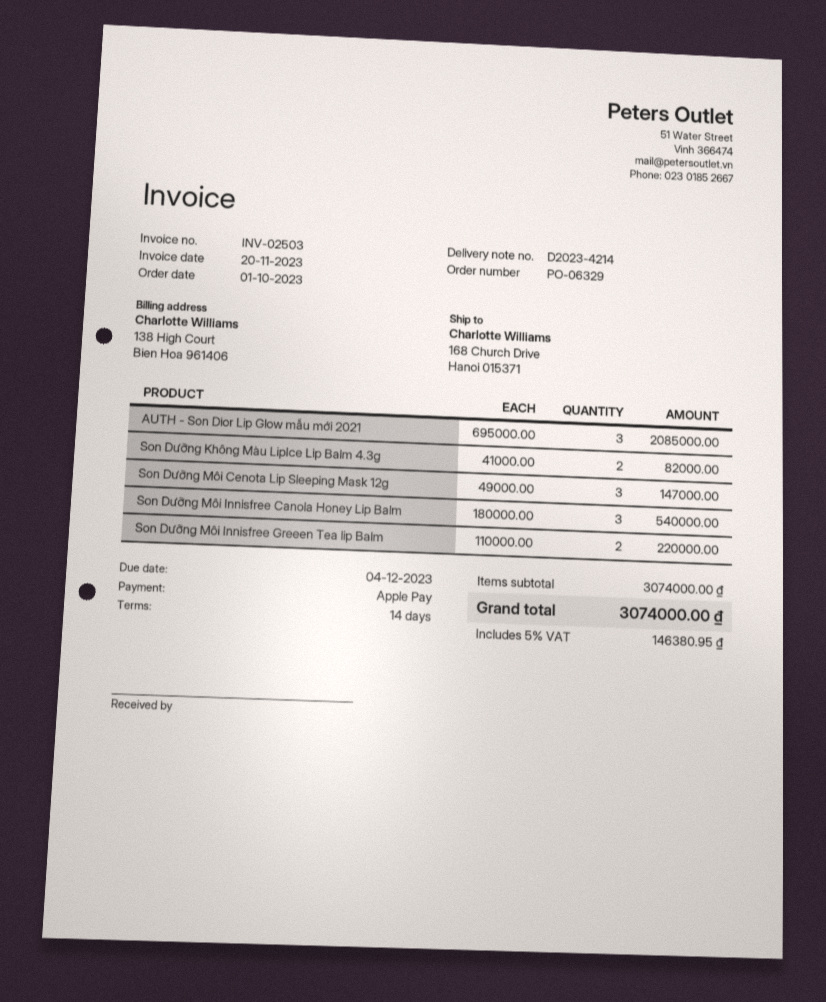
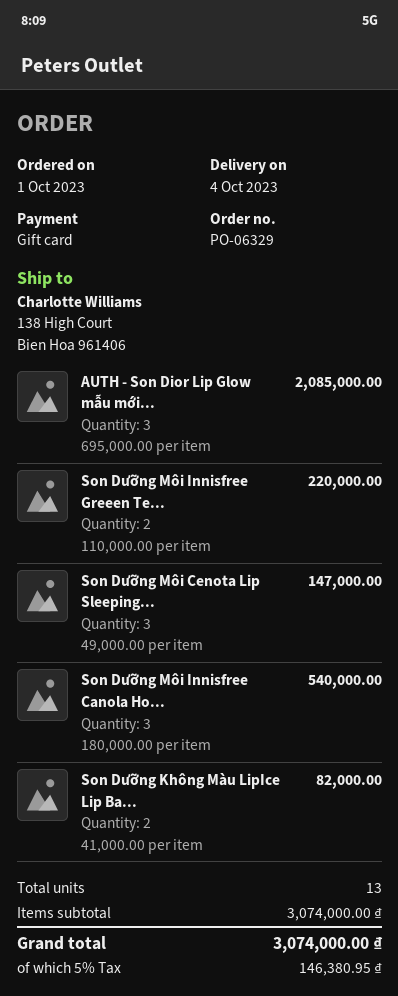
payment method: Apple Pay -> gift card
ship to: 168 Church Drive, Hanoi 015371 -> 138 High Court, Bien Hoa 961406

